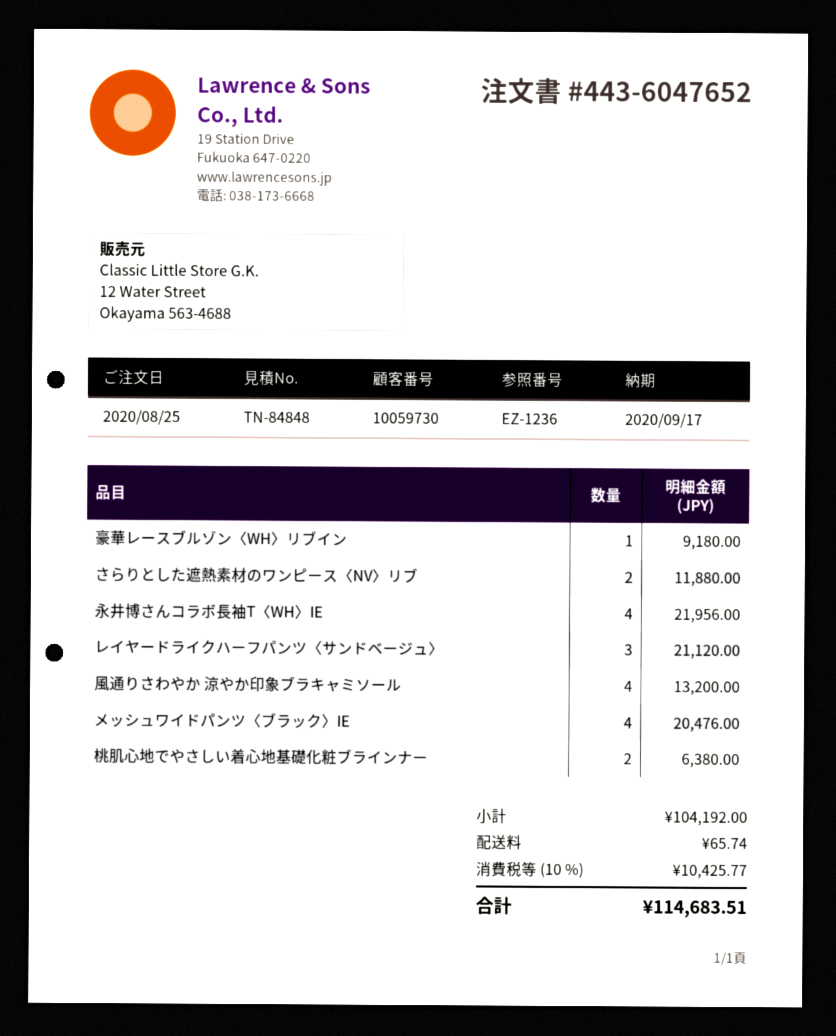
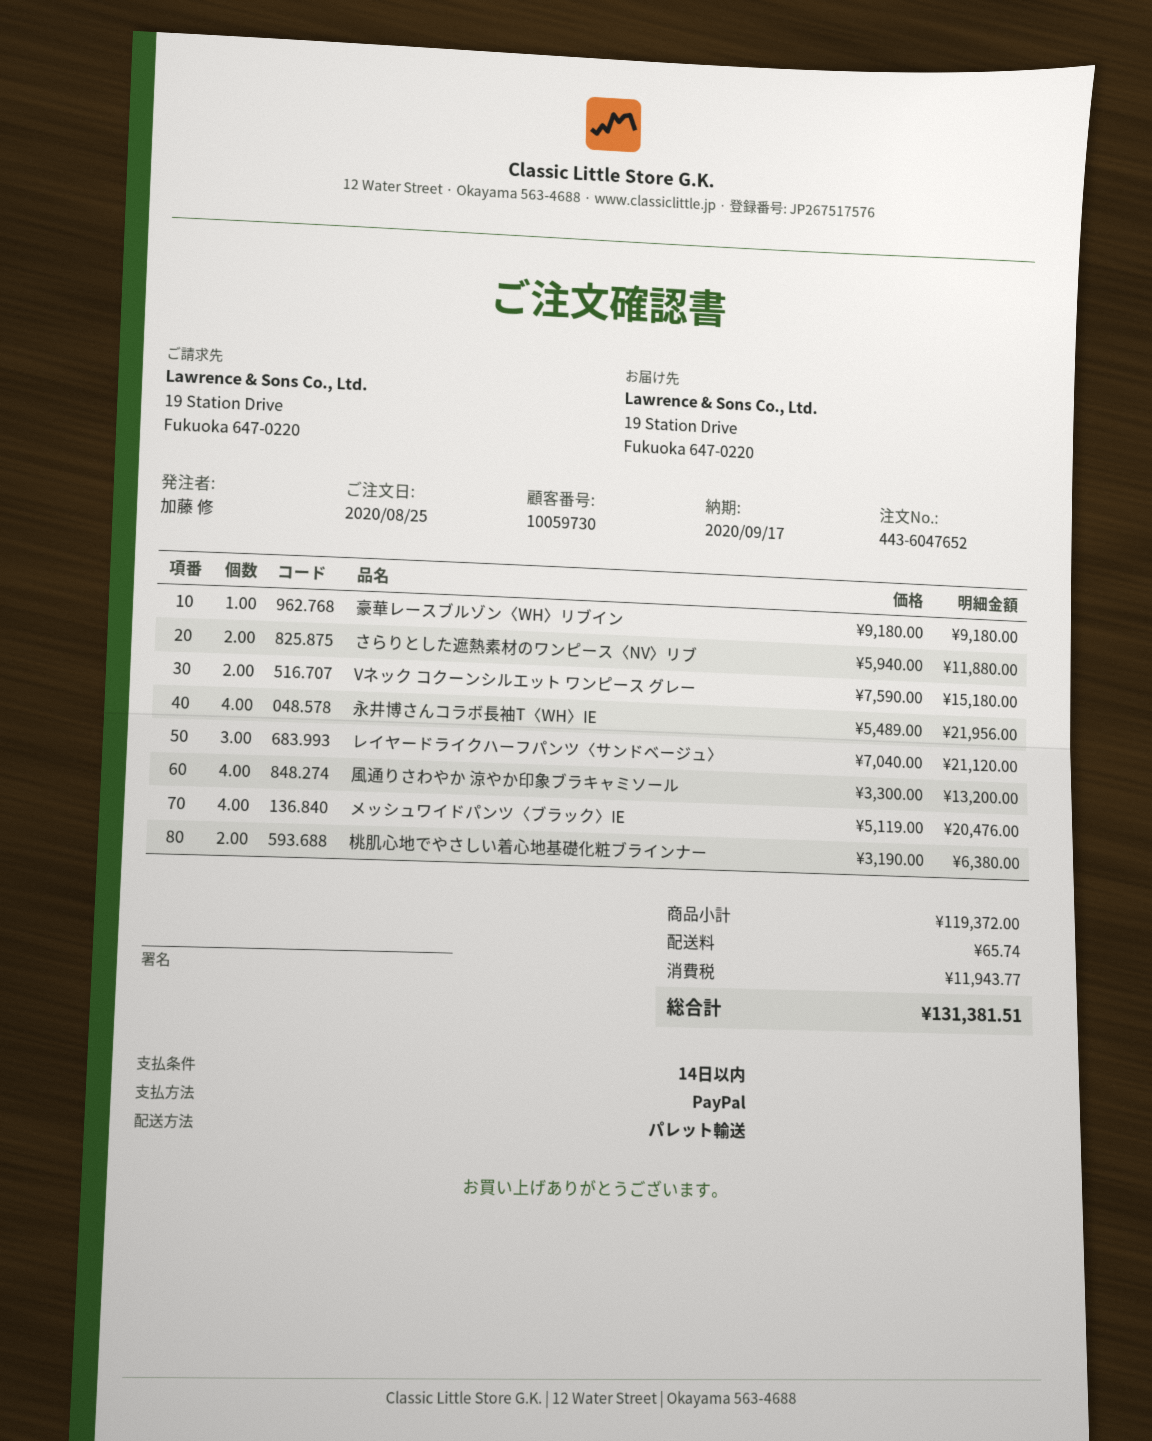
Vネック コクーンシルエット ワンピース グレー: none -> 2 for 15180.00
subtotal: 104192.00 -> 119372.00
tax: 10425.77 -> 11943.77
total: 114683.51 -> 131381.51

